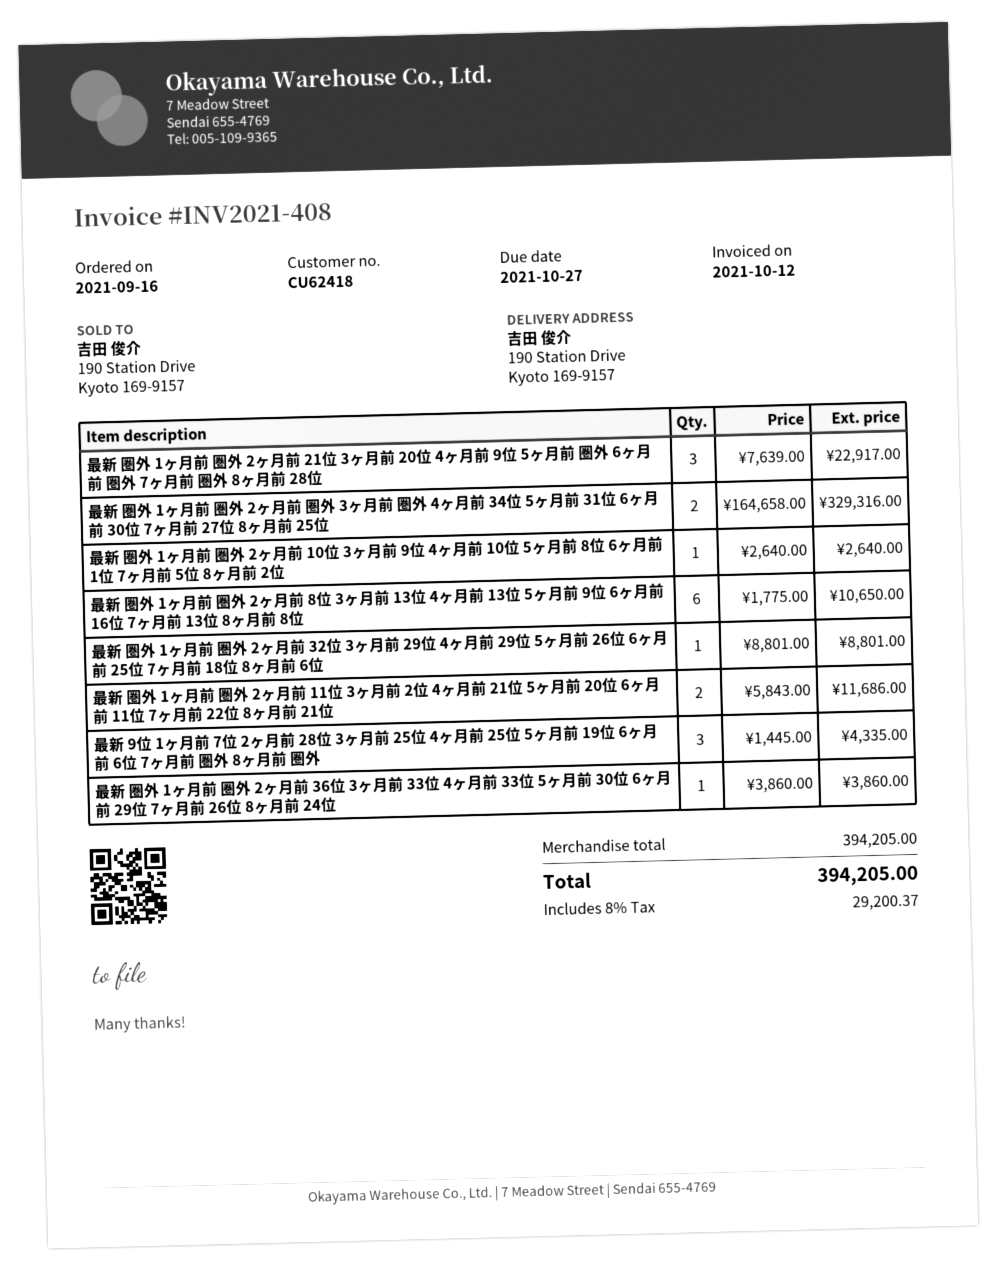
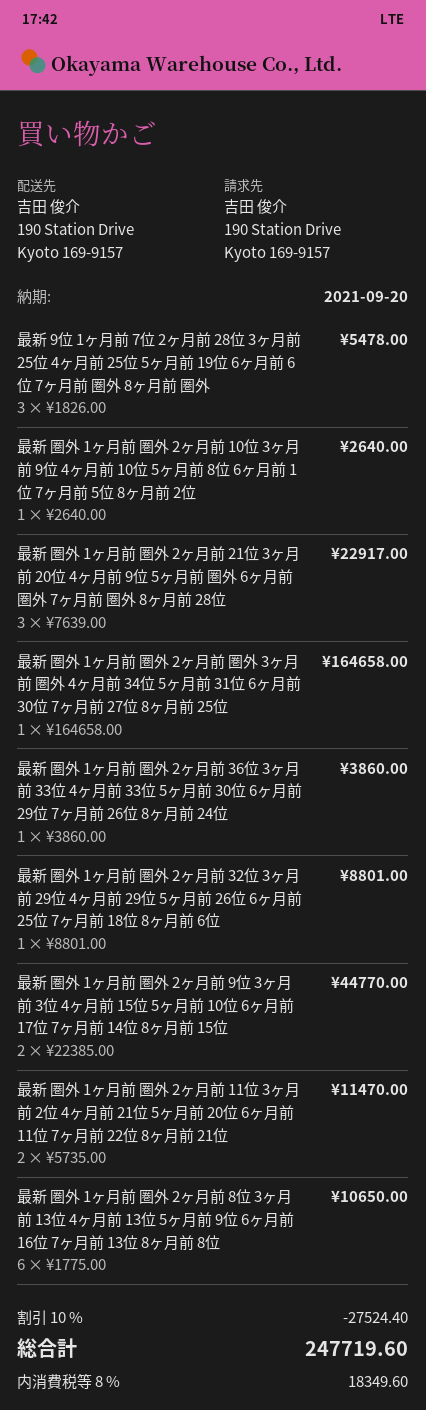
最新 圏外 1ヶ月前 圏外 2ヶ月前 圏外 3ヶ月前 圏外 4ヶ月前 34位 5ヶ月前 31位 6ヶ月前 30位 7ヶ月前 27位 8ヶ月前 25位: 2 x 164658.00 = 329316.00 -> 1 x 164658.00 = 164658.00
最新 圏外 1ヶ月前 圏外 2ヶ月前 11位 3ヶ月前 2位 4ヶ月前 21位 5ヶ月前 20位 6ヶ月前 11位 7ヶ月前 22位 8ヶ月前 21位: 2 x 5843.00 = 11686.00 -> 2 x 5735.00 = 11470.00
最新 9位 1ヶ月前 7位 2ヶ月前 28位 3ヶ月前 25位 4ヶ月前 25位 5ヶ月前 19位 6ヶ月前 6位 7ヶ月前 圏外 8ヶ月前 圏外: 3 x 1445.00 = 4335.00 -> 3 x 1826.00 = 5478.00
最新 圏外 1ヶ月前 圏外 2ヶ月前 9位 3ヶ月前 3位 4ヶ月前 15位 5ヶ月前 10位 6ヶ月前 17位 7ヶ月前 14位 8ヶ月前 15位: none -> 2 x 22385.00 = 44770.00
discount: none -> 10% = 27524.40
tax: 8% = 29200.37 -> 8% = 18349.60
total: 394205.00 -> 247719.60

